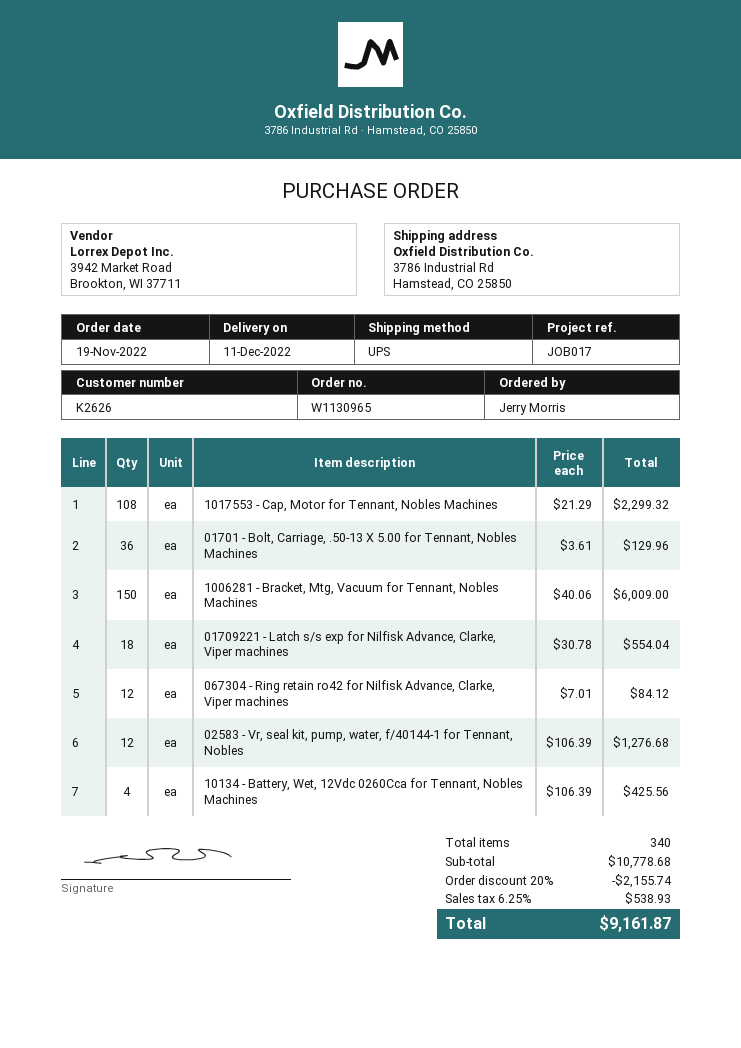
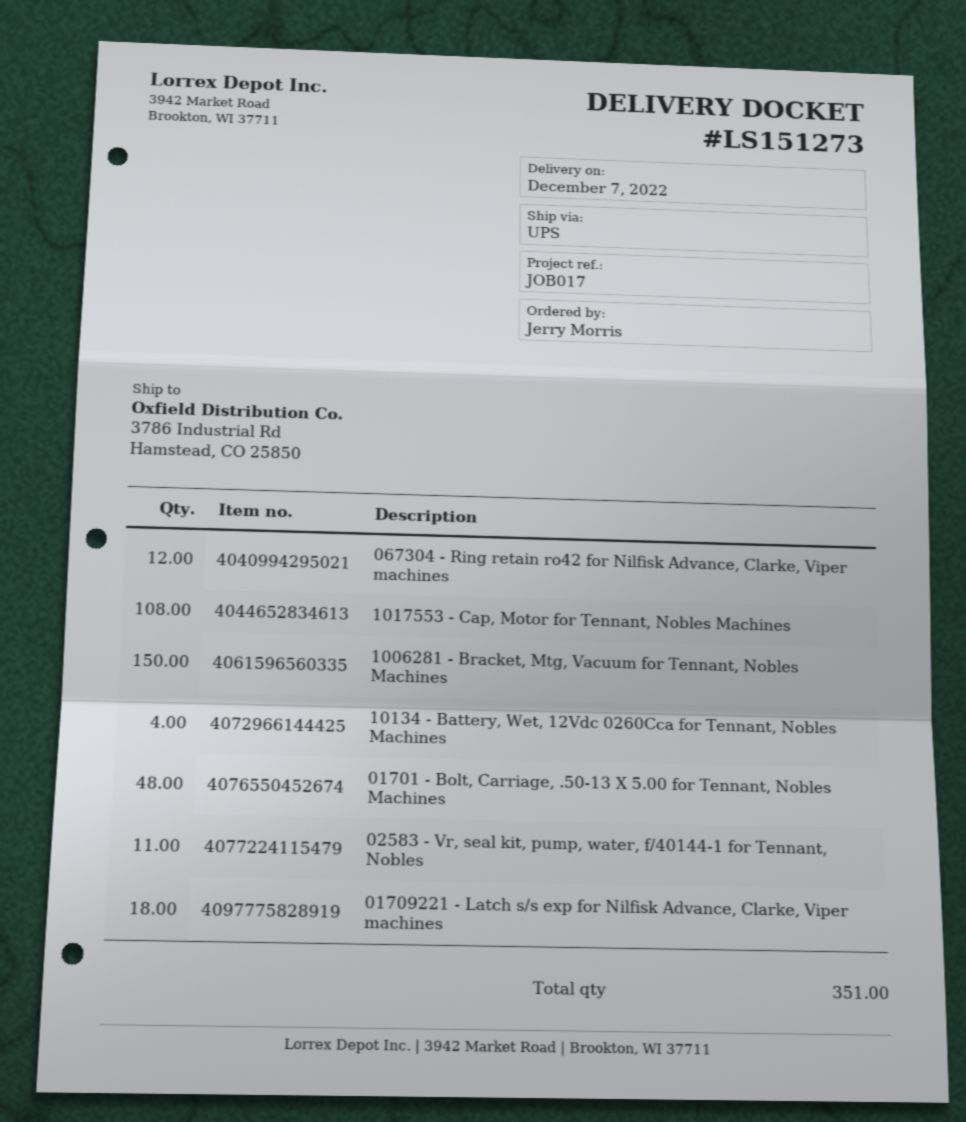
delivery date: 2022-12-11 -> 2022-12-07
01701 - Bolt, Carriage, .50-13 X 5.00 for Tennant, Nobles Machines: 36 -> 48
02583 - Vr, seal kit, pump, water, f/40144-1 for Tennant, Nobles: 12 -> 11
total quantity: 340 -> 351

